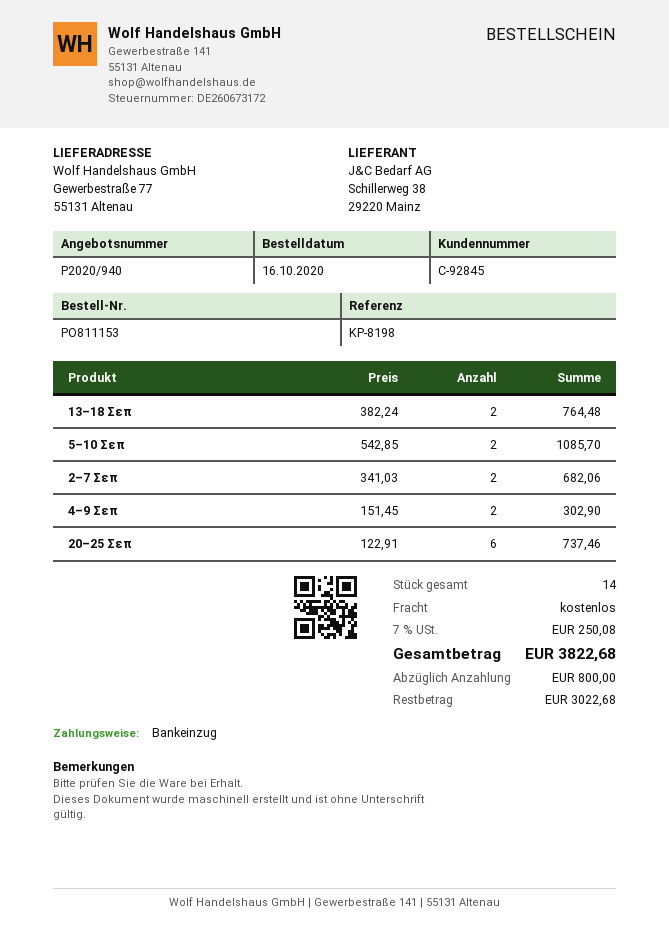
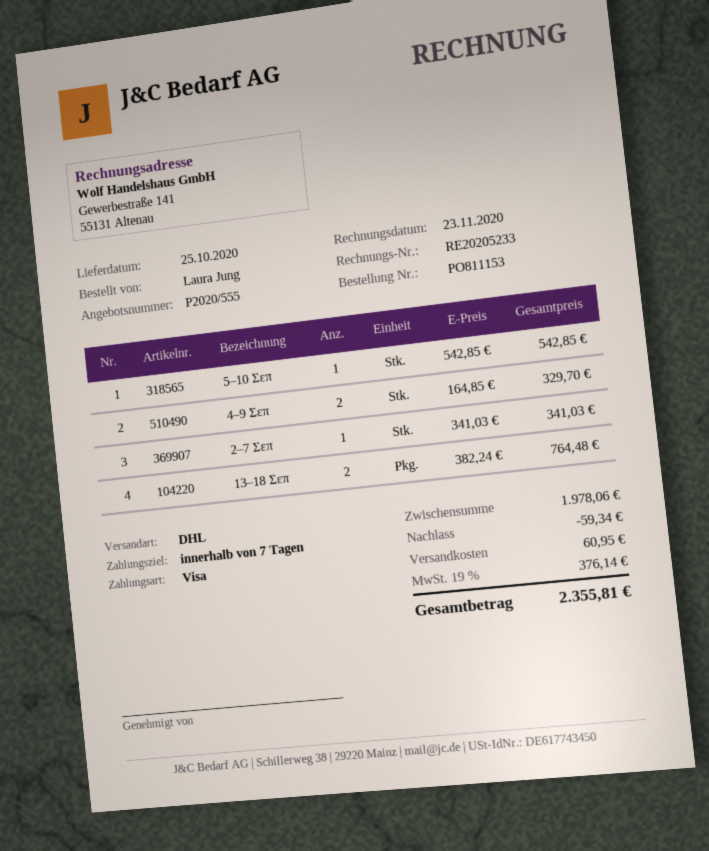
quote number: P2020/940 -> P2020/555
payment method: direct debit -> Visa
5–10 Σεπ: 2 x 542.85 = 1085.70 -> 1 x 542.85 = 542.85
2–7 Σεπ: 2 x 341.03 = 682.06 -> 1 x 341.03 = 341.03
4–9 Σεπ: 2 x 151.45 = 302.90 -> 2 x 164.85 = 329.70
20–25 Σεπ: 6 x 122.91 = 737.46 -> none
discount: none -> 59.34
shipping: 0.00 -> 60.95
tax: 7% = 250.08 -> 19% = 376.14
total: 3822.68 -> 2355.81

